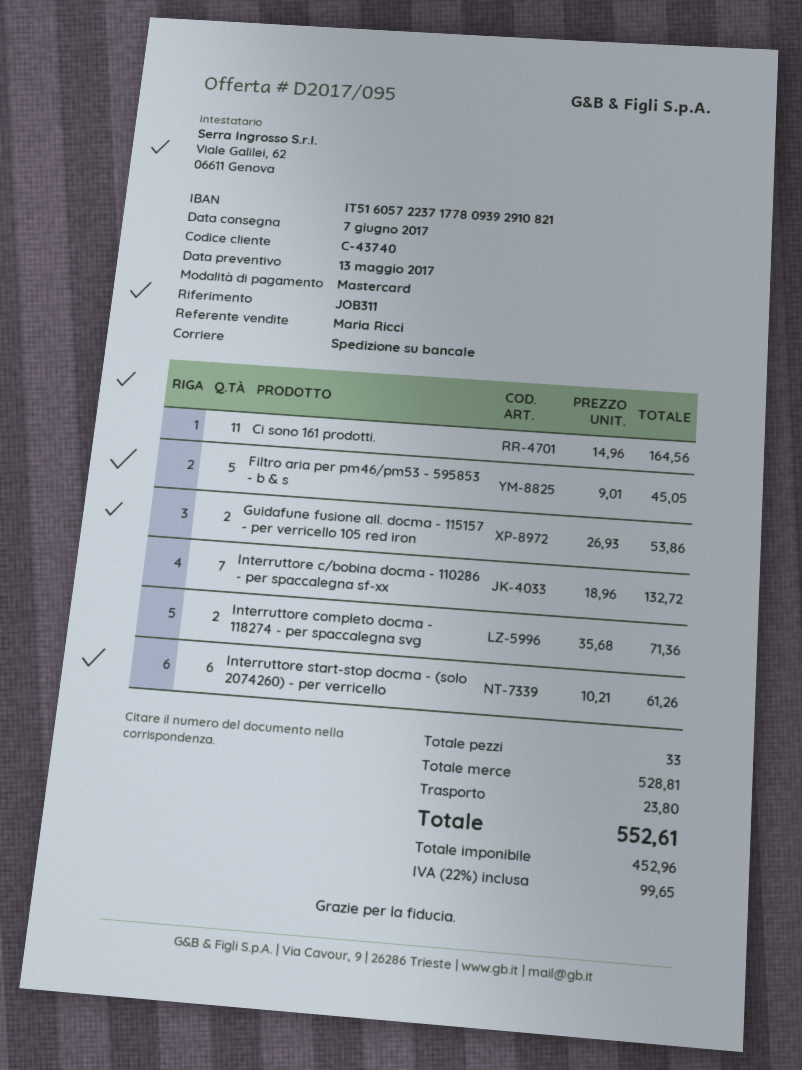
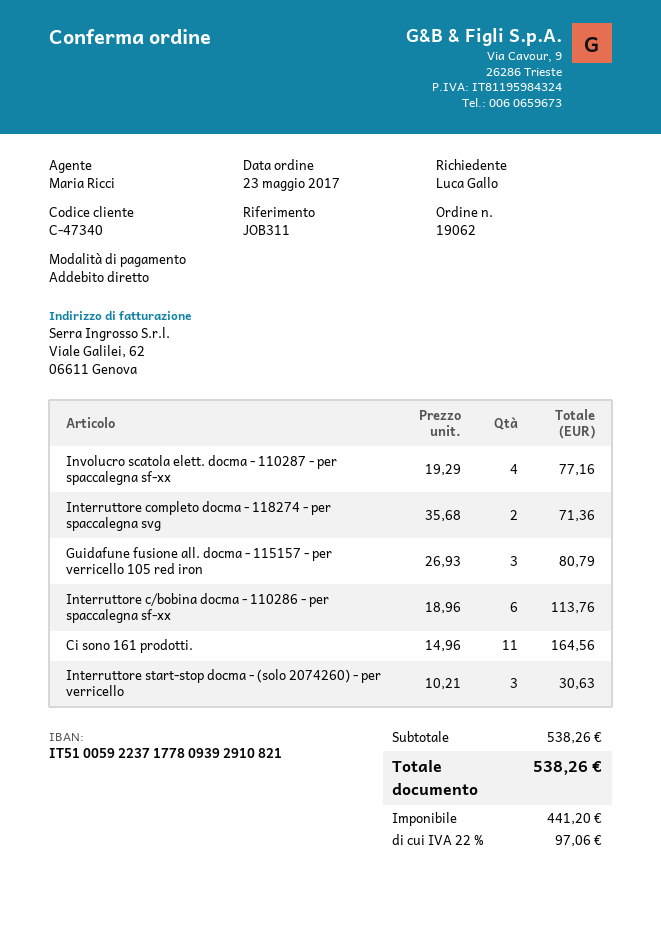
customer number: C-43740 -> C-47340
payment method: Mastercard -> direct debit
bank account: IT5160572237177809392910821 -> IT5100592237177809392910821
Filtro aria per pm46/pm53 - 595853 - b & s: 5 x 9.01 = 45.05 -> none
Guidafune fusione all. docma - 115157 - per verricello 105 red iron: 2 x 26.93 = 53.86 -> 3 x 26.93 = 80.79
Interruttore c/bobina docma - 110286 - per spaccalegna sf-xx: 7 x 18.96 = 132.72 -> 6 x 18.96 = 113.76
Interruttore start-stop docma - (solo 2074260) - per verricello: 6 x 10.21 = 61.26 -> 3 x 10.21 = 30.63
Involucro scatola elett. docma - 110287 - per spaccalegna sf-xx: none -> 4 x 19.29 = 77.16
subtotal: 528.81 -> 538.26
shipping: 23.80 -> none
net: 452.96 -> 441.20
tax: 22% = 99.65 -> 22% = 97.06
total: 552.61 -> 538.26

